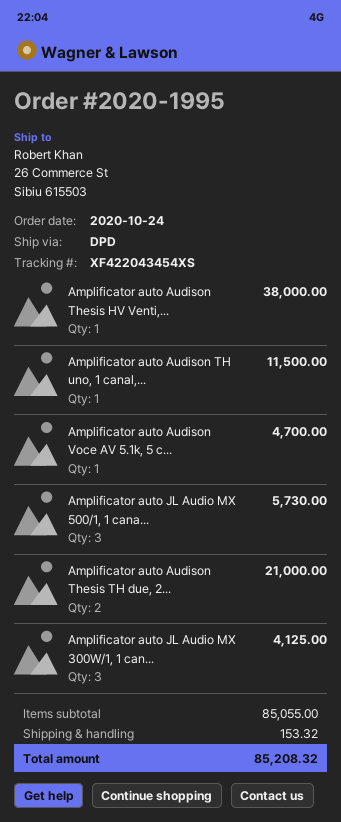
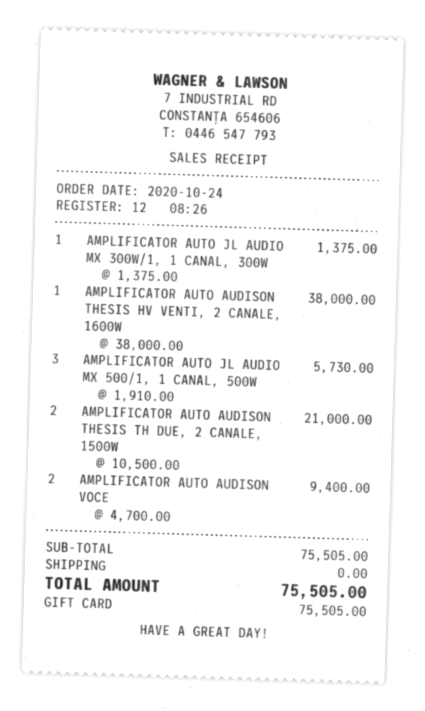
Amplificator auto Audison TH uno, 1 canal,...: 1 for 11500.00 -> none
Amplificator auto Audison Voce AV 5.1k, 5 c...: 1 for 4700.00 -> 2 for 9400.00
Amplificator auto JL Audio MX 300W/1, 1 can...: 3 for 4125.00 -> 1 for 1375.00
subtotal: 85055.00 -> 75505.00
shipping: 153.32 -> 0.00
total: 85208.32 -> 75505.00

